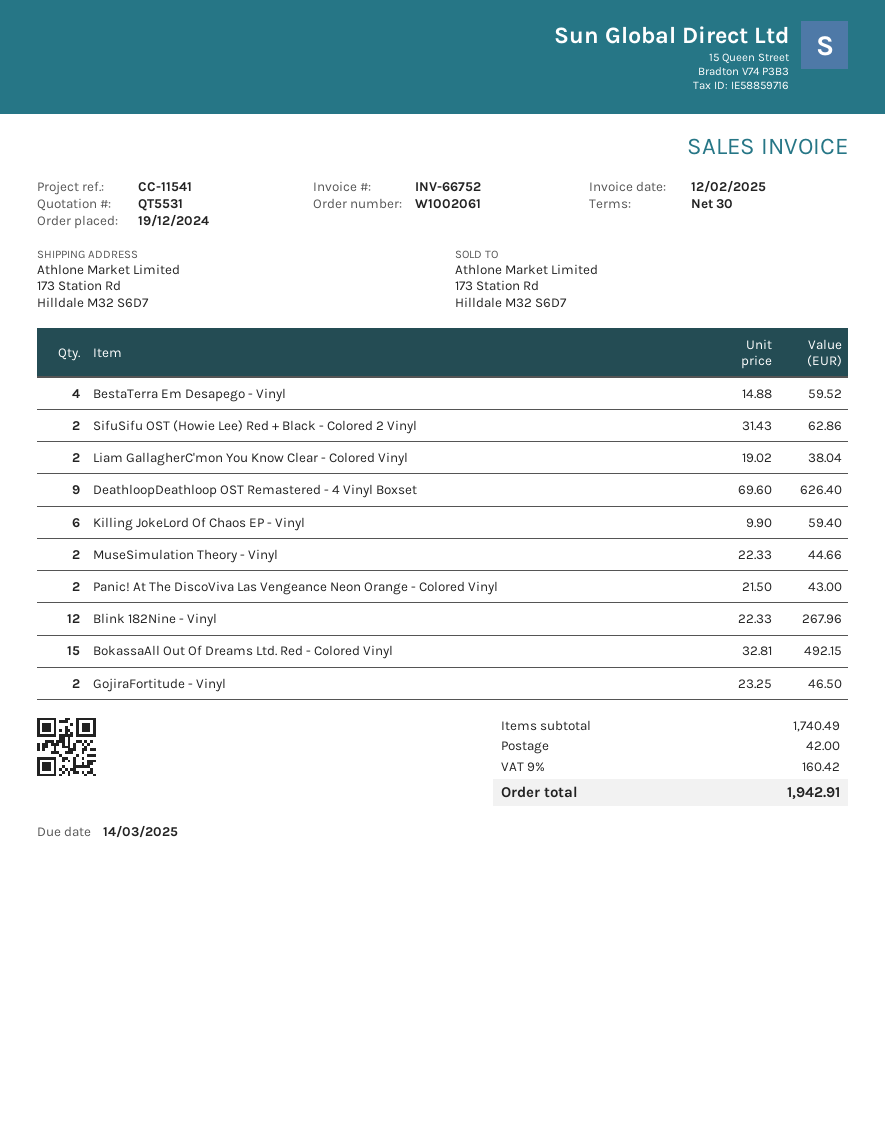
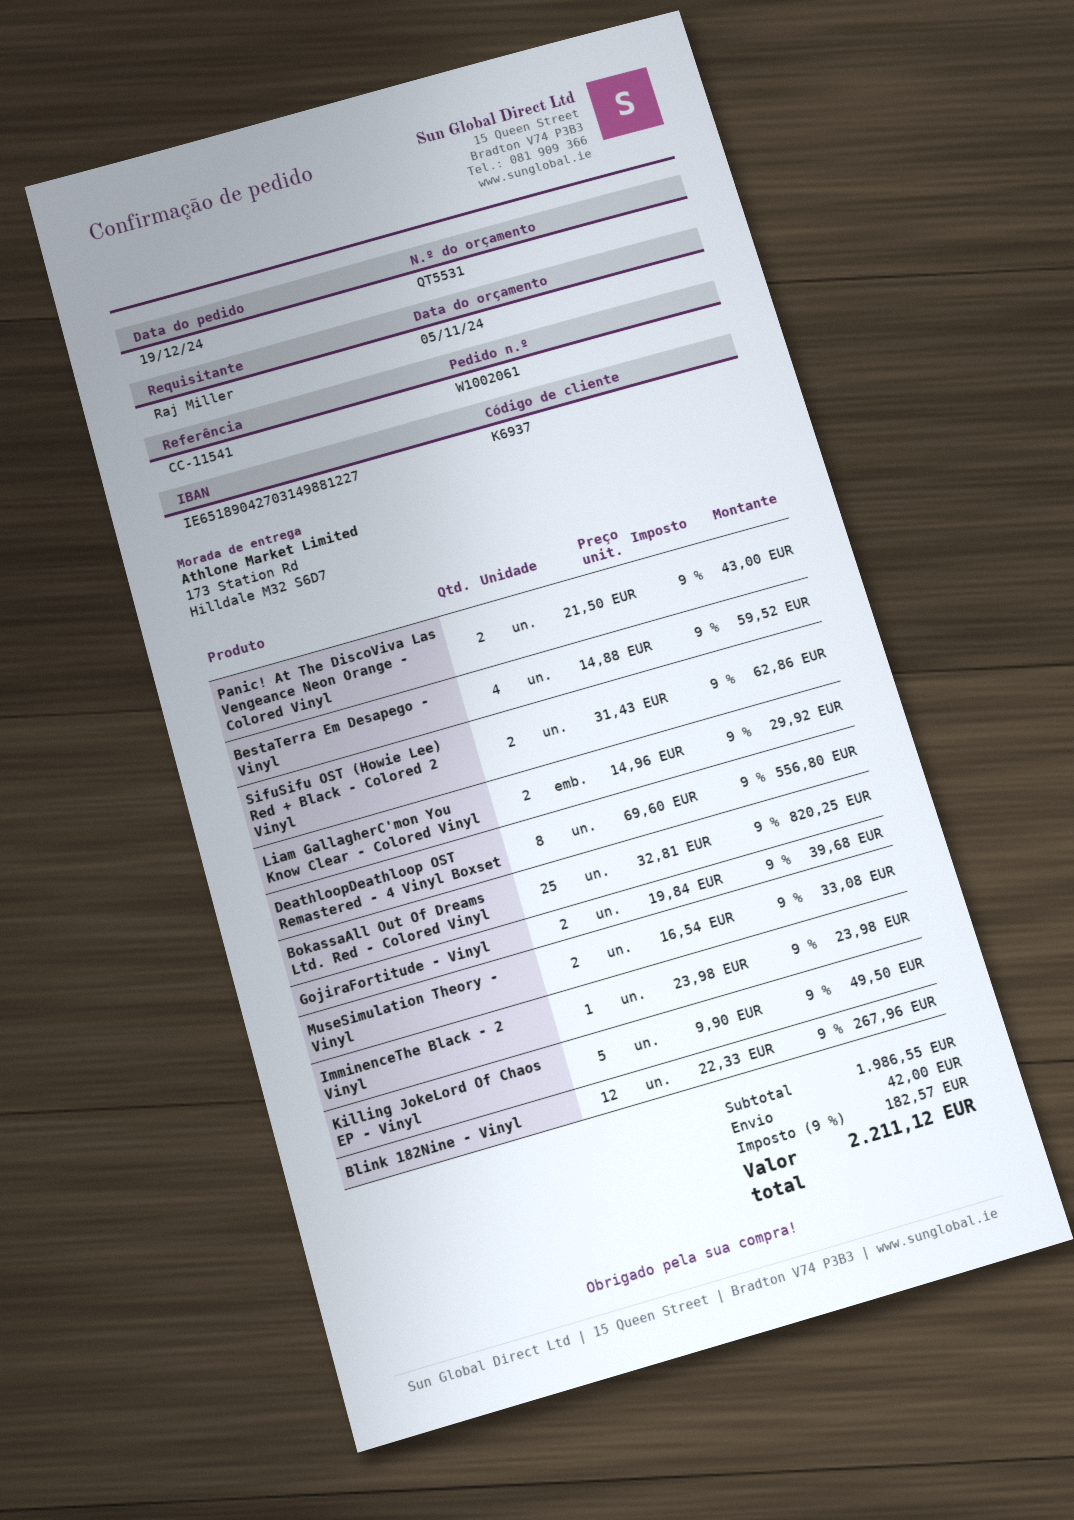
Liam GallagherC'mon You Know Clear - Colored Vinyl: 2 x 19.02 = 38.04 -> 2 x 14.96 = 29.92
DeathloopDeathloop OST Remastered - 4 Vinyl Boxset: 9 x 69.60 = 626.40 -> 8 x 69.60 = 556.80
Killing JokeLord Of Chaos EP - Vinyl: 6 x 9.90 = 59.40 -> 5 x 9.90 = 49.50
MuseSimulation Theory - Vinyl: 2 x 22.33 = 44.66 -> 2 x 16.54 = 33.08
BokassaAll Out Of Dreams Ltd. Red - Colored Vinyl: 15 x 32.81 = 492.15 -> 25 x 32.81 = 820.25
GojiraFortitude - Vinyl: 2 x 23.25 = 46.50 -> 2 x 19.84 = 39.68
ImminenceThe Black - 2 Vinyl: none -> 1 x 23.98 = 23.98
subtotal: 1740.49 -> 1986.55
tax: 9% = 160.42 -> 9% = 182.57
total: 1942.91 -> 2211.12

